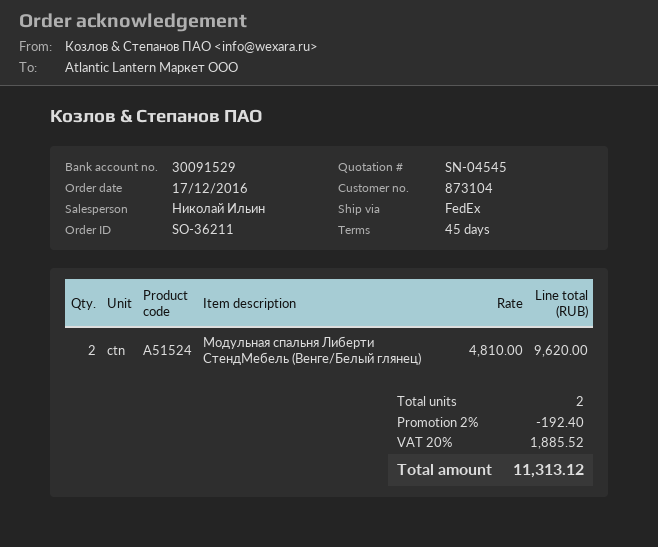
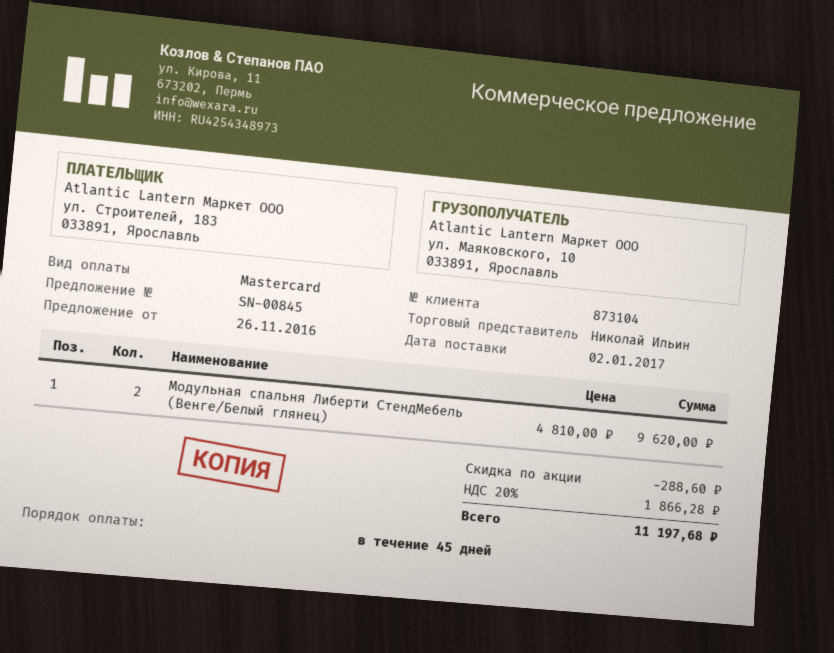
quote number: SN-04545 -> SN-00845
discount: 192.40 -> 288.60
tax: 20% = 1885.52 -> 20% = 1866.28
total: 11313.12 -> 11197.68

